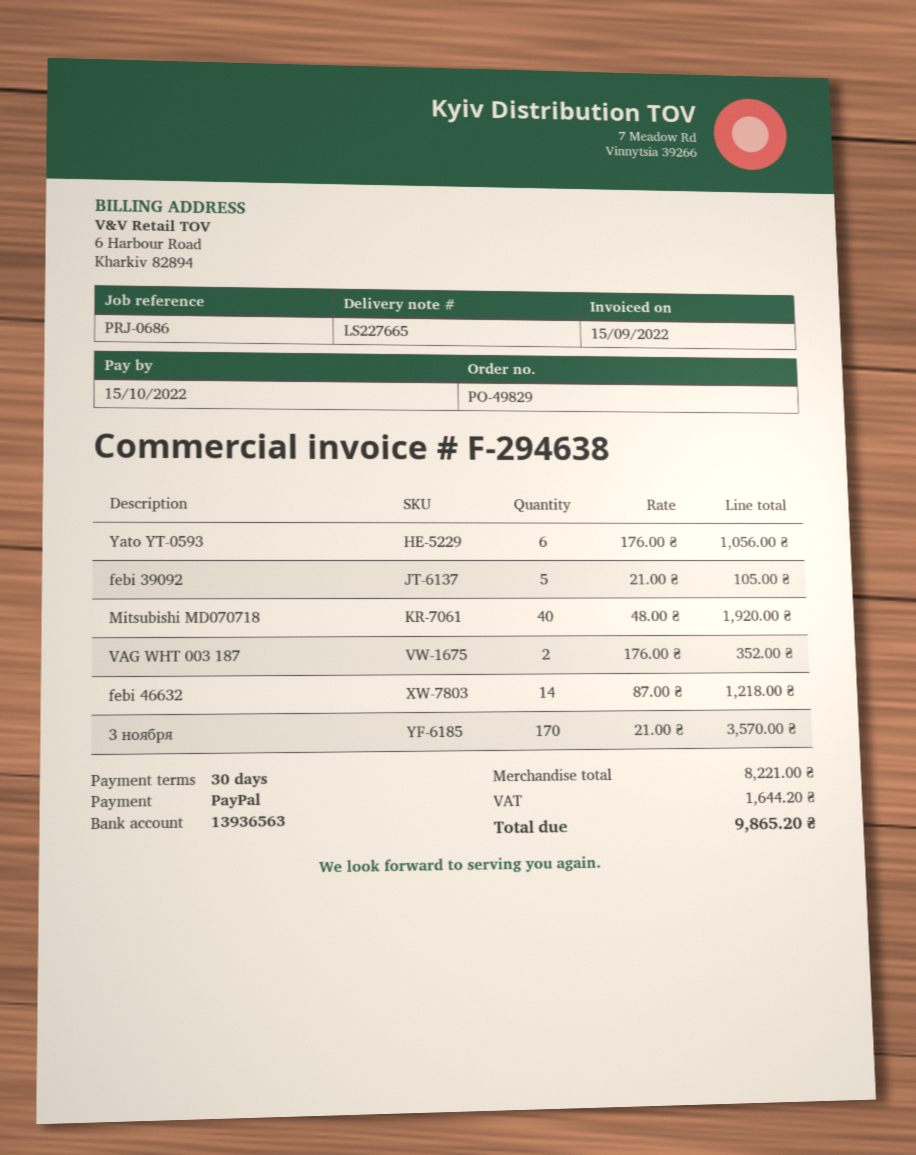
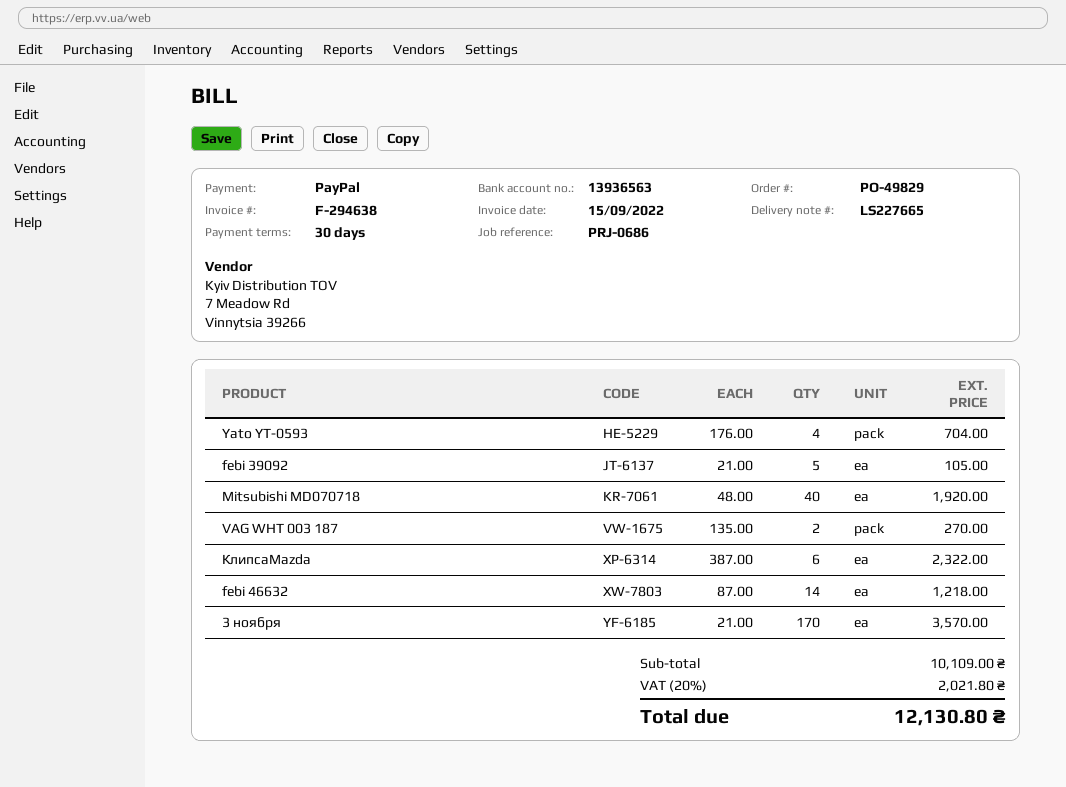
Yato YT-0593: 6 x 176.00 = 1056.00 -> 4 x 176.00 = 704.00
VAG WHT 003 187: 2 x 176.00 = 352.00 -> 2 x 135.00 = 270.00
КлипсаMazda: none -> 6 x 387.00 = 2322.00
subtotal: 8221.00 -> 10109.00
tax: 1644.20 -> 2021.80
total: 9865.20 -> 12130.80

